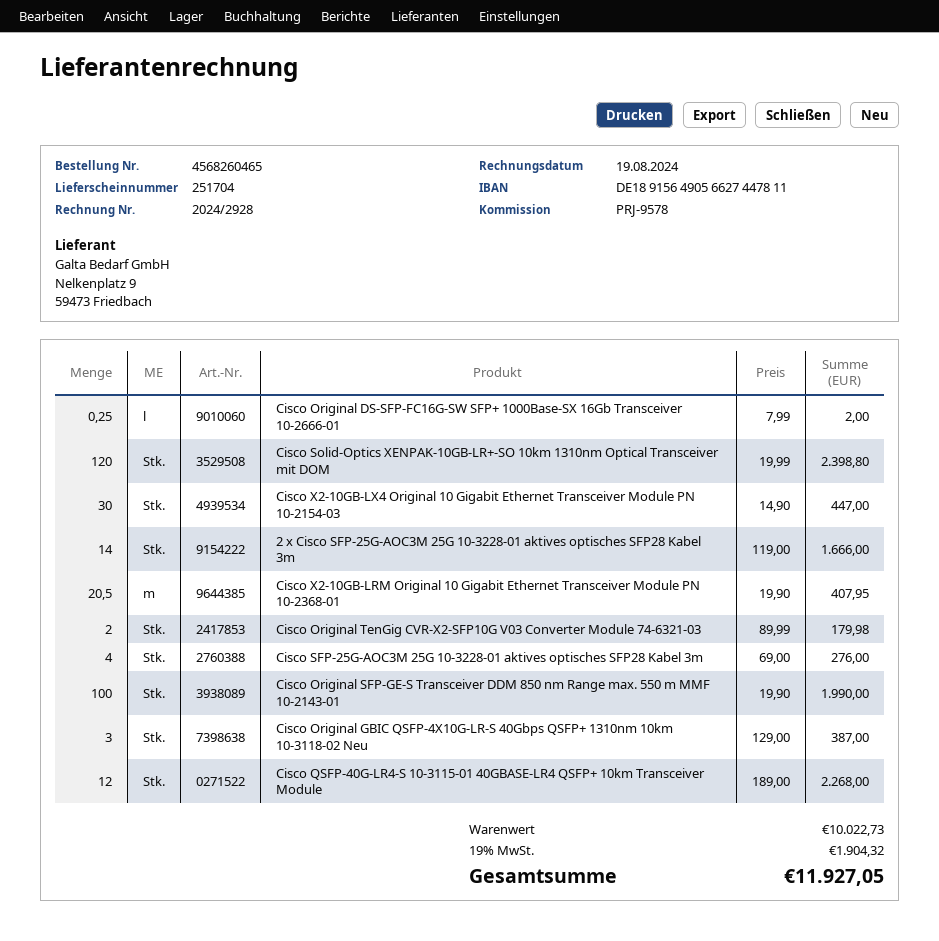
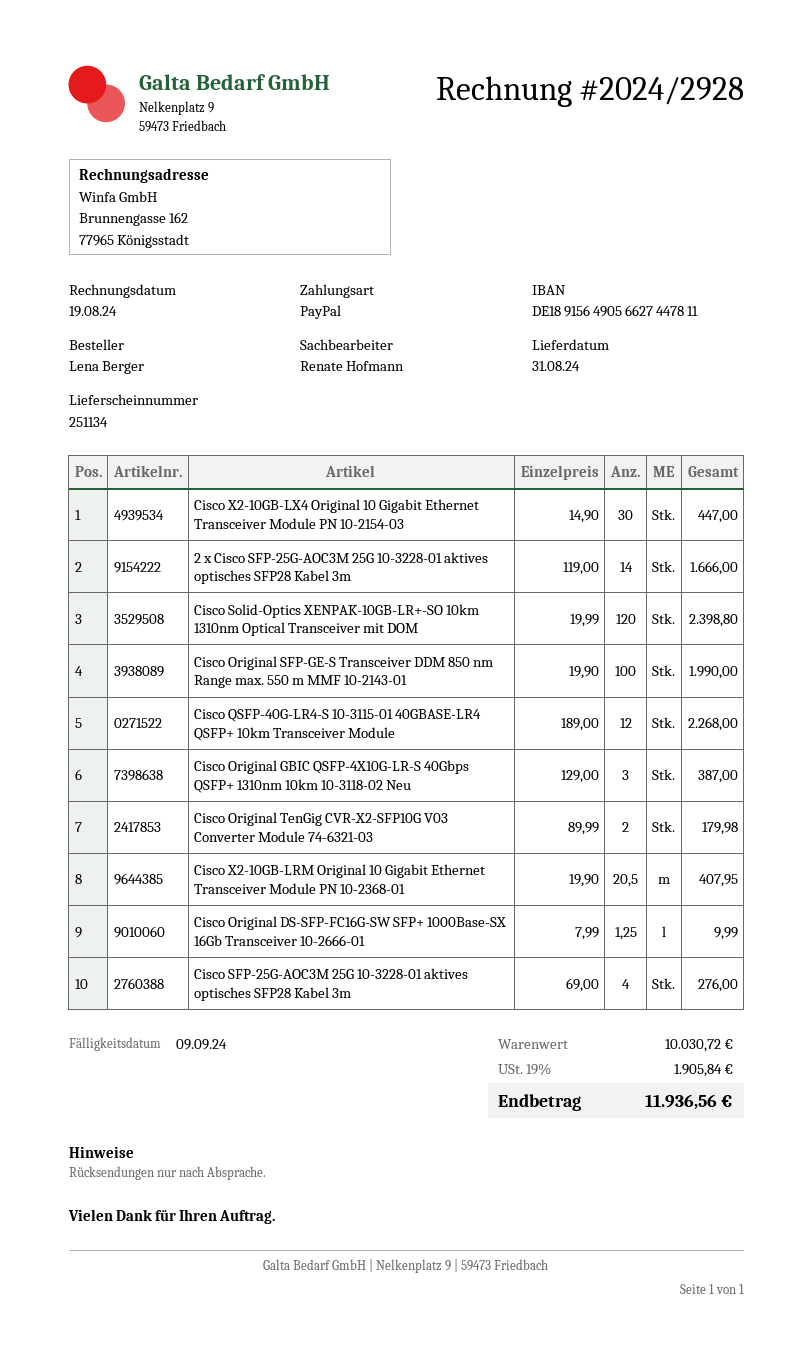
delivery note number: 251704 -> 251134
Cisco Original DS-SFP-FC16G-SW SFP+ 1000Base-SX 16Gb Transceiver 10-2666-01: 0.25 x 7.99 = 2.00 -> 1.25 x 7.99 = 9.99
subtotal: 10022.73 -> 10030.72
tax: 19% = 1904.32 -> 19% = 1905.84
total: 11927.05 -> 11936.56

